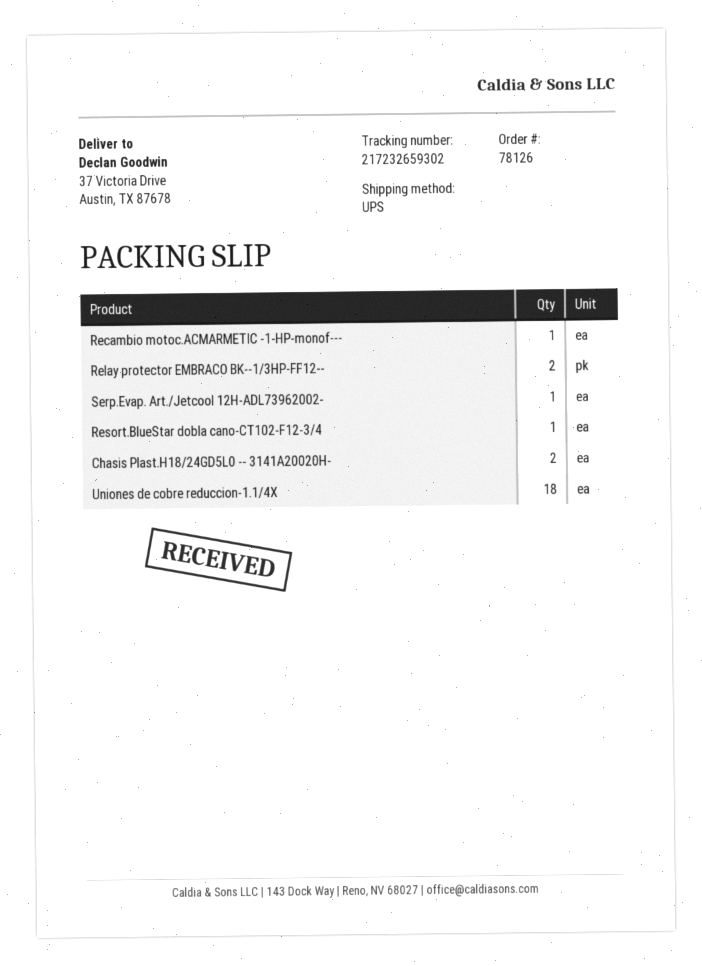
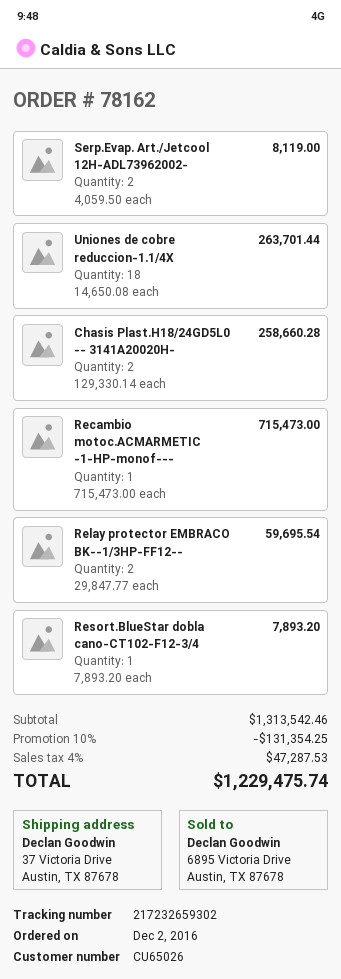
order number: 78126 -> 78162
Serp.Evap. Art./Jetcool 12H-ADL73962002-: 1 -> 2

